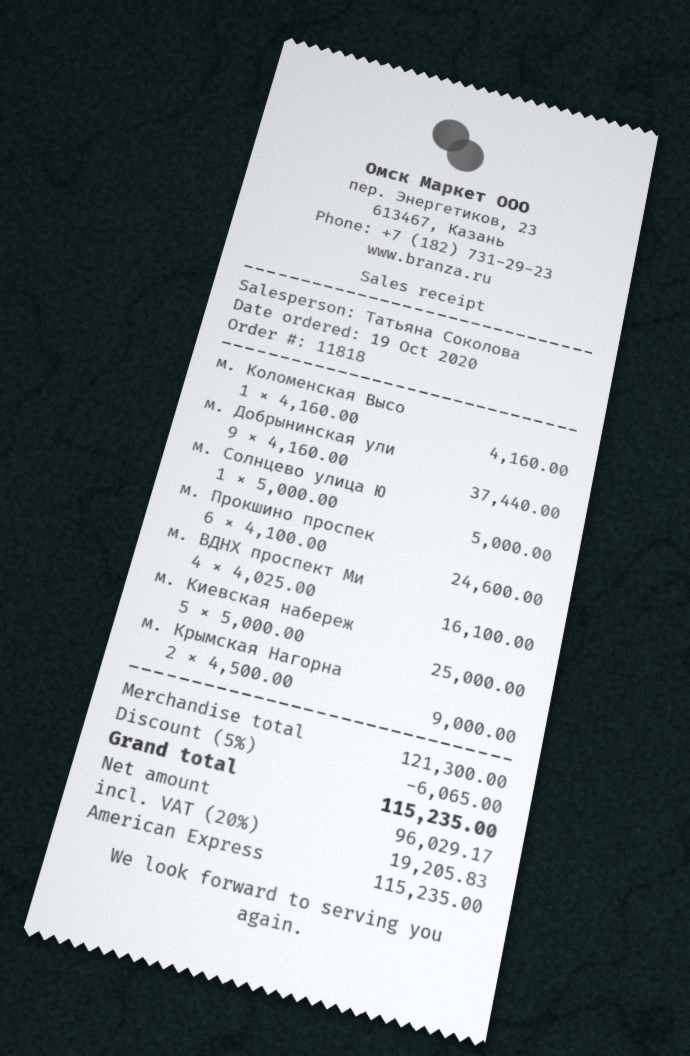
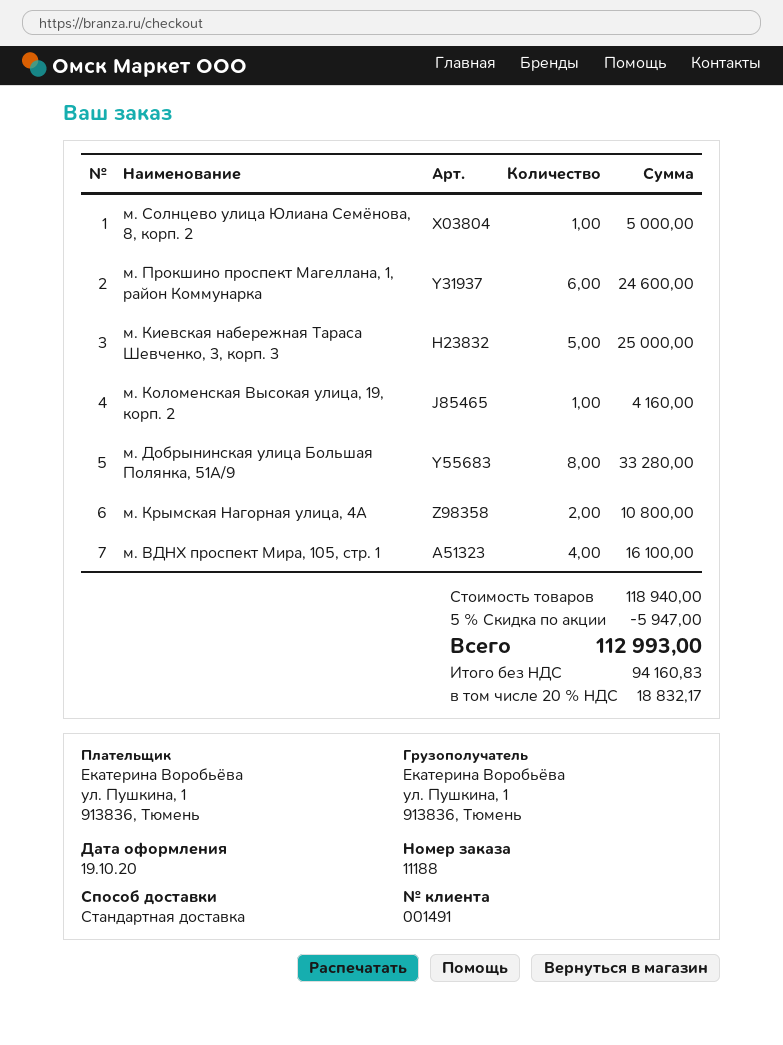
order number: 11818 -> 11188
м. Добрынинская ули: 9 for 37440.00 -> 8 for 33280.00
м. Крымская Нагорна: 2 for 9000.00 -> 2 for 10800.00
subtotal: 121300.00 -> 118940.00
discount: 5% = 6065.00 -> 5% = 5947.00
net: 96029.17 -> 94160.83
tax: 20% = 19205.83 -> 20% = 18832.17
total: 115235.00 -> 112993.00

